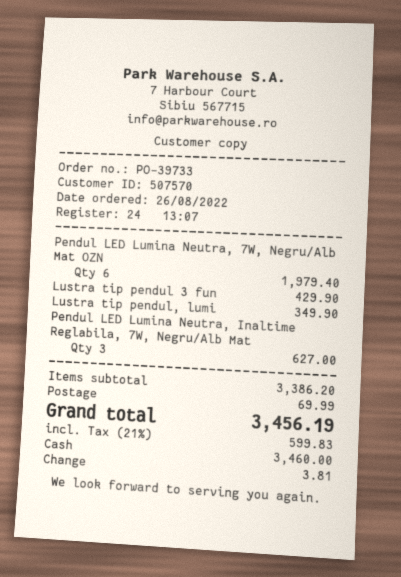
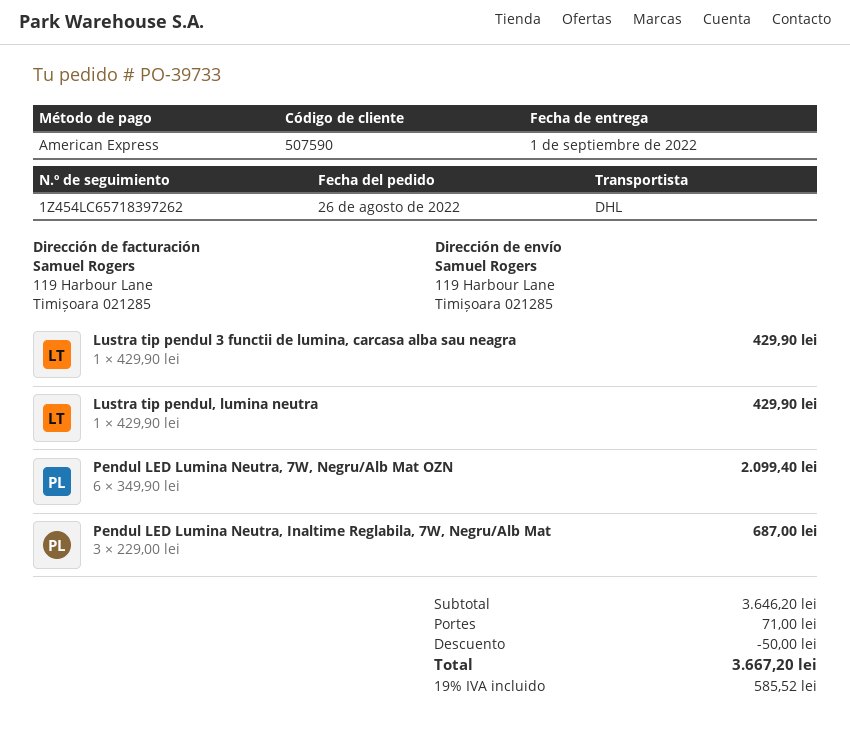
customer number: 507570 -> 507590
payment method: cash -> American Express
Pendul LED Lumina Neutra, 7W, Negru/Alb Mat OZN: 6 for 1979.40 -> 6 for 2099.40
Lustra tip pendul, lumi: 1 for 349.90 -> 1 for 429.90
Pendul LED Lumina Neutra, Inaltime Reglabila, 7W, Negru/Alb Mat: 3 for 627.00 -> 3 for 687.00
subtotal: 3386.20 -> 3646.20
discount: none -> 50.00
shipping: 69.99 -> 71.00
tax: 21% = 599.83 -> 19% = 585.52
total: 3456.19 -> 3667.20

